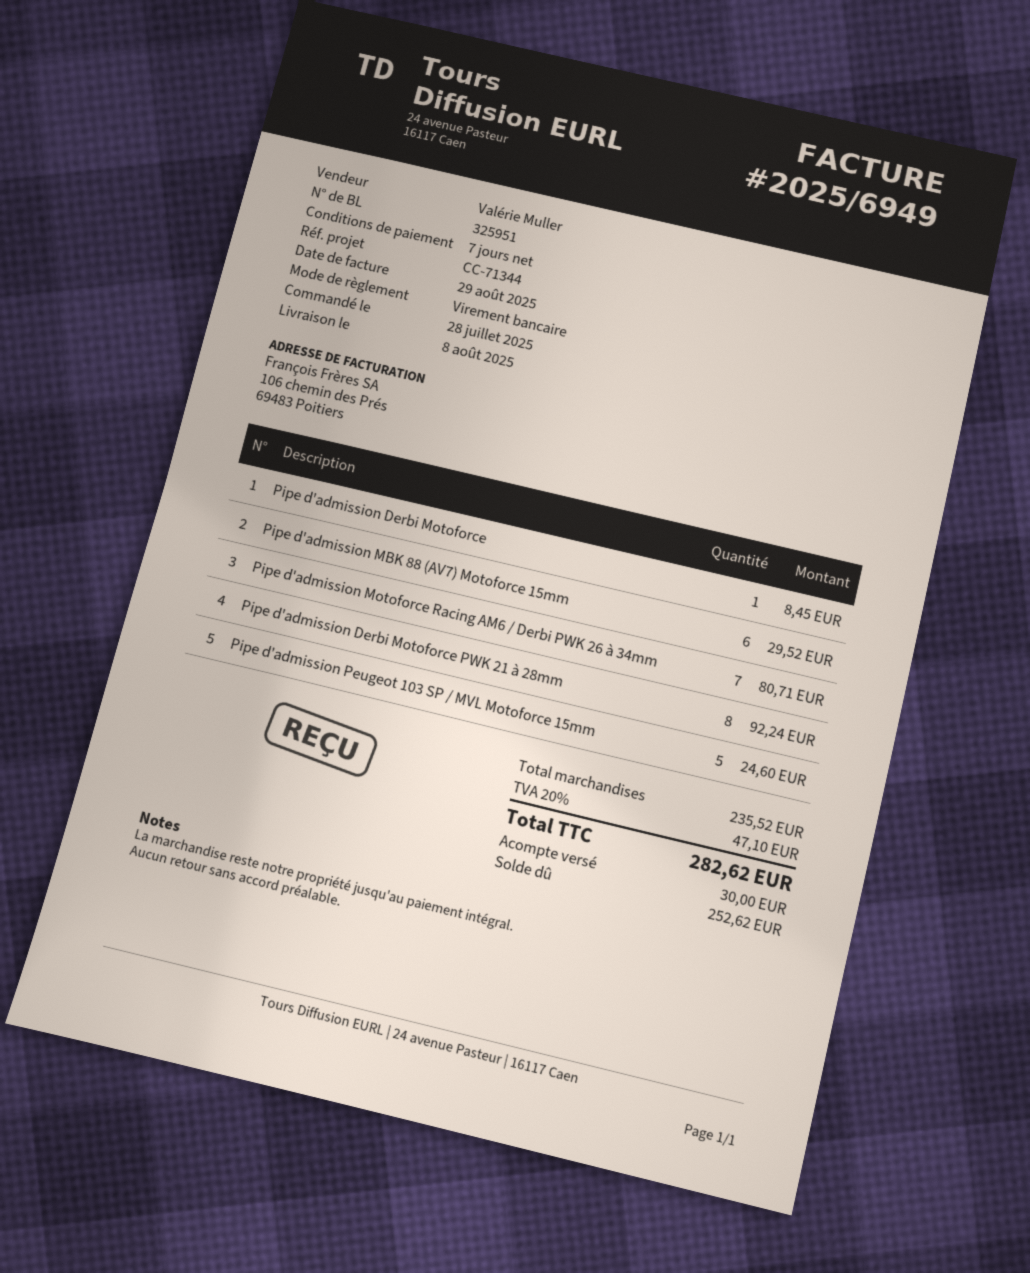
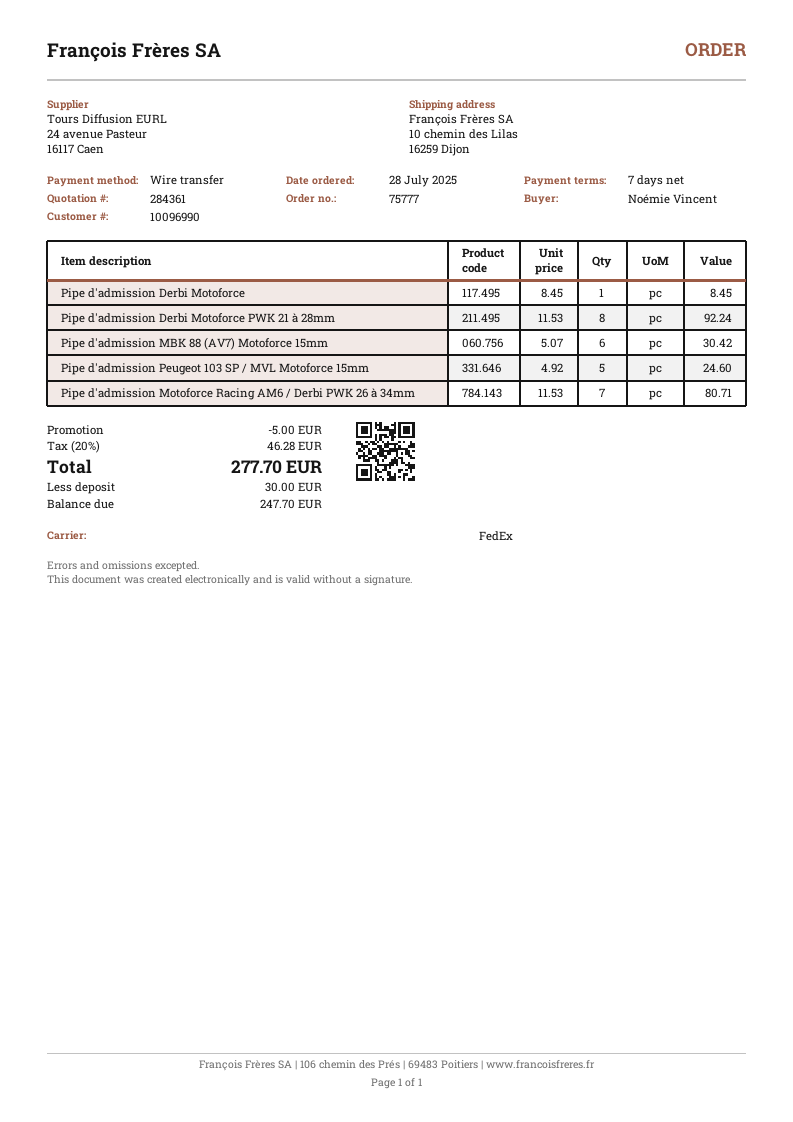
Pipe d'admission MBK 88 (AV7) Motoforce 15mm: 6 for 29.52 -> 6 for 30.42
discount: none -> 5.00
tax: 20% = 47.10 -> 20% = 46.28
total: 282.62 -> 277.70
balance: 252.62 -> 247.70

